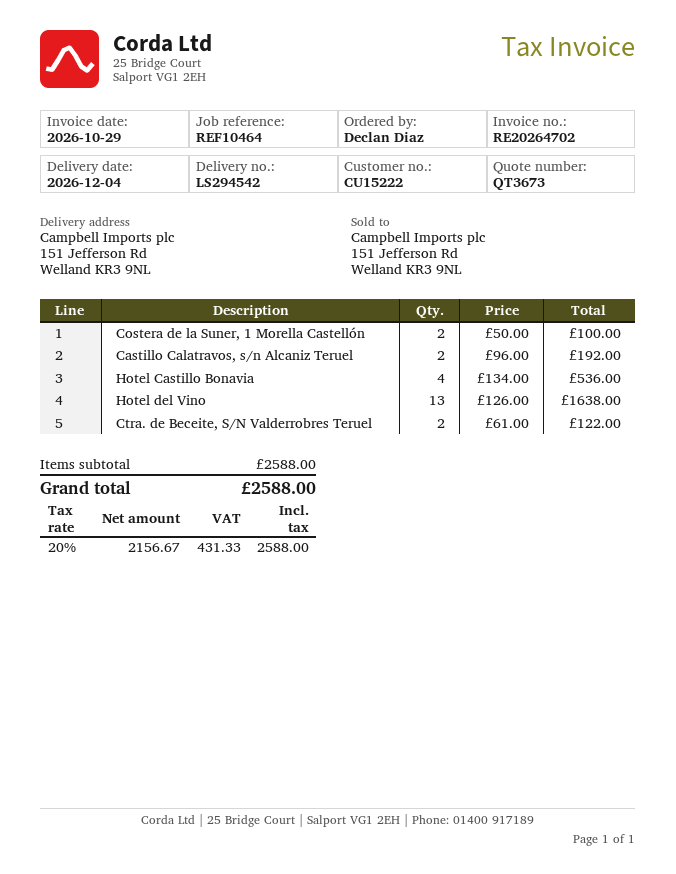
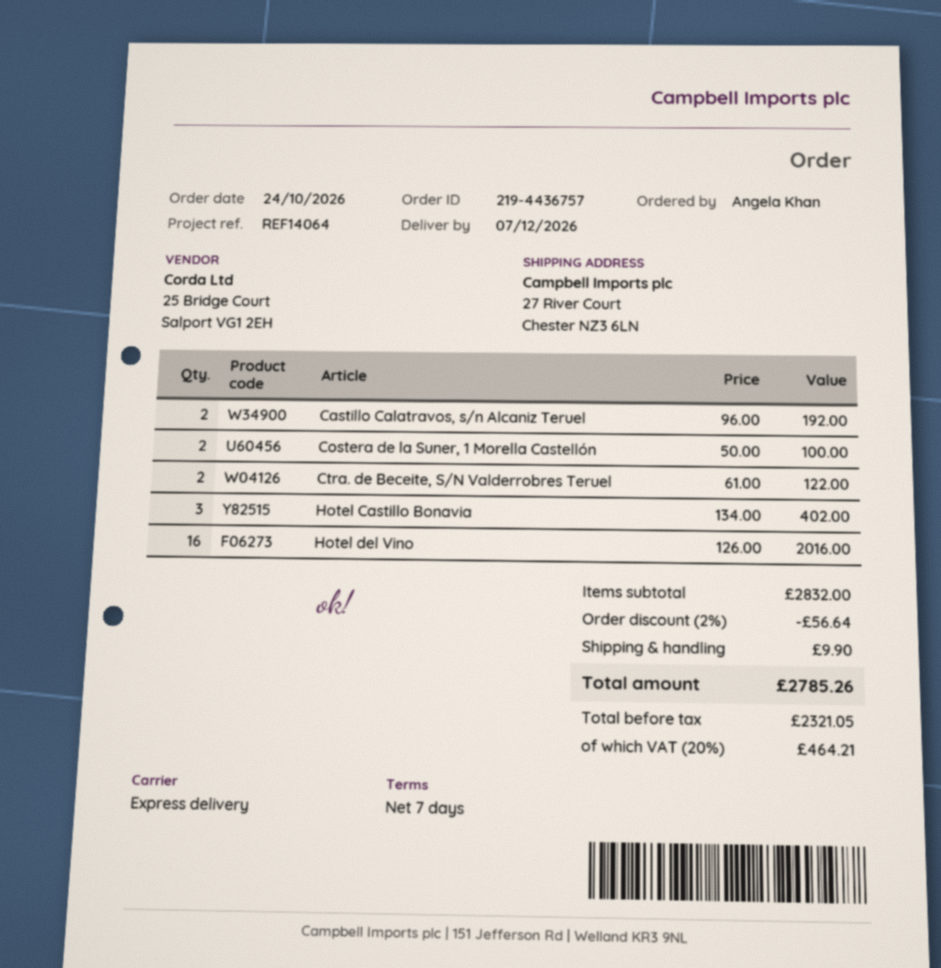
delivery date: 2026-12-04 -> 2026-12-07
reference: REF10464 -> REF14064
ordered by: Declan Diaz -> Angela Khan
ship to: 151 Jefferson Rd, Welland KR3 9NL -> 27 River Court, Chester NZ3 6LN
Hotel Castillo Bonavia: 4 x 134.00 = 536.00 -> 3 x 134.00 = 402.00
Hotel del Vino: 13 x 126.00 = 1638.00 -> 16 x 126.00 = 2016.00
subtotal: 2588.00 -> 2832.00
discount: none -> 2% = 56.64
shipping: none -> 9.90
net: 2156.67 -> 2321.05
tax: 20% = 431.33 -> 20% = 464.21
total: 2588.00 -> 2785.26

